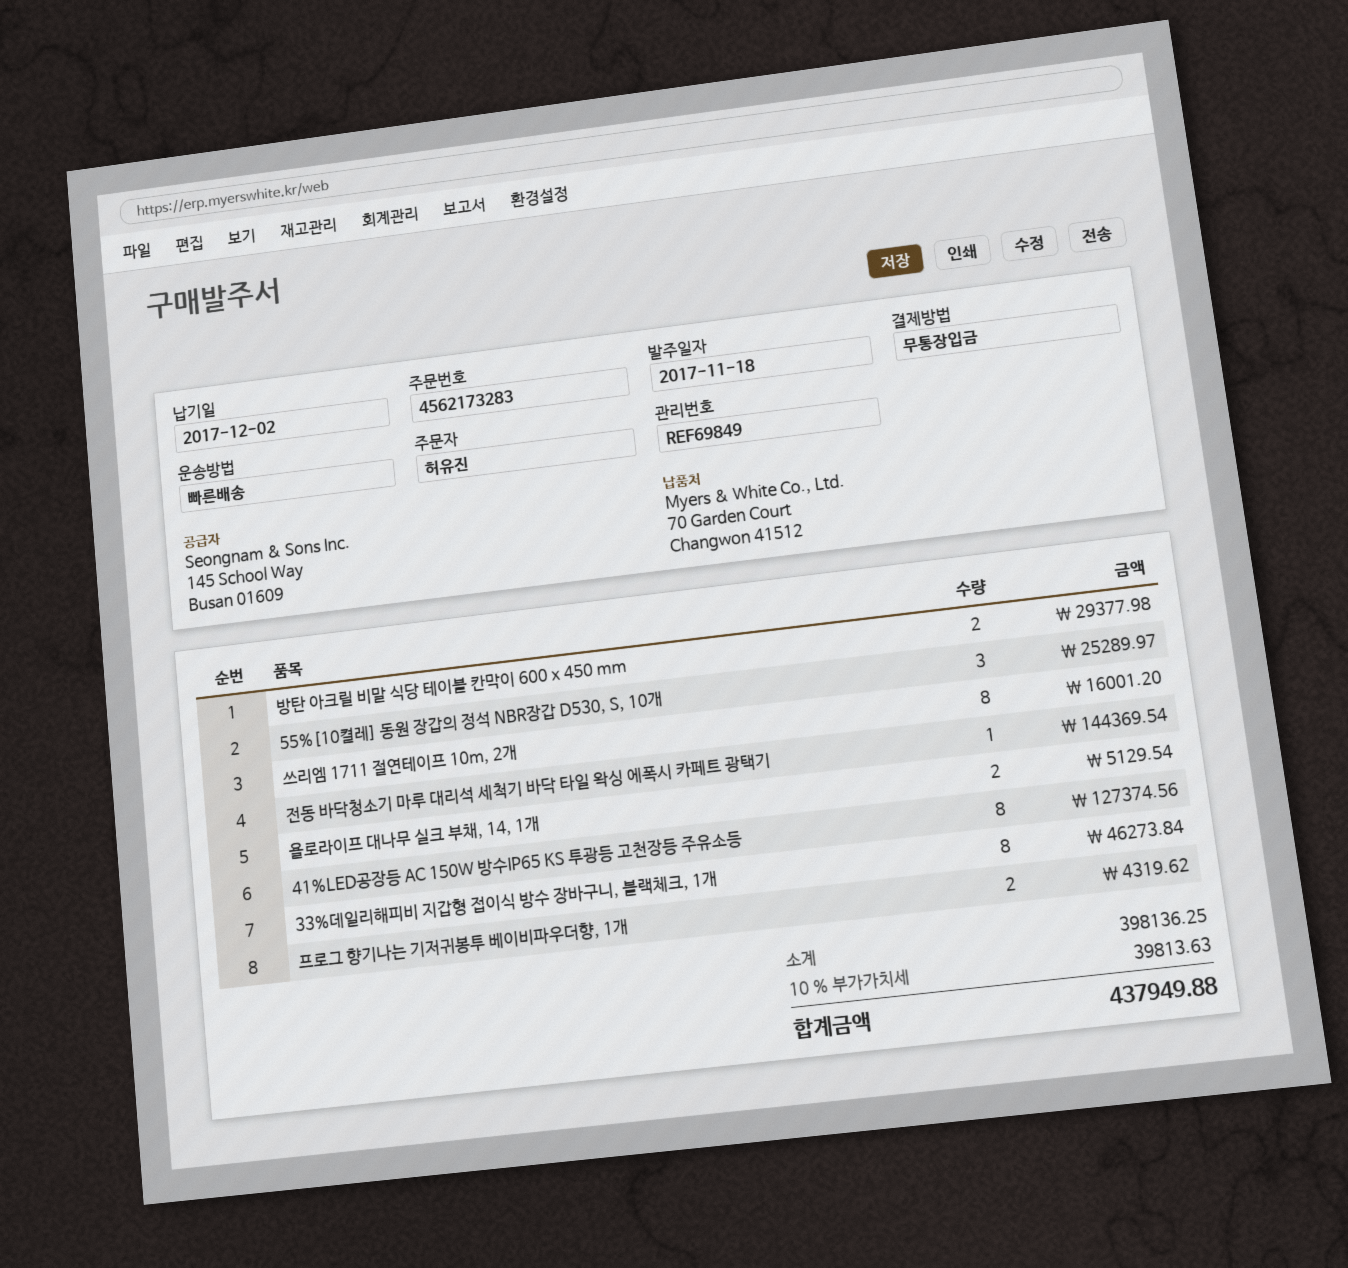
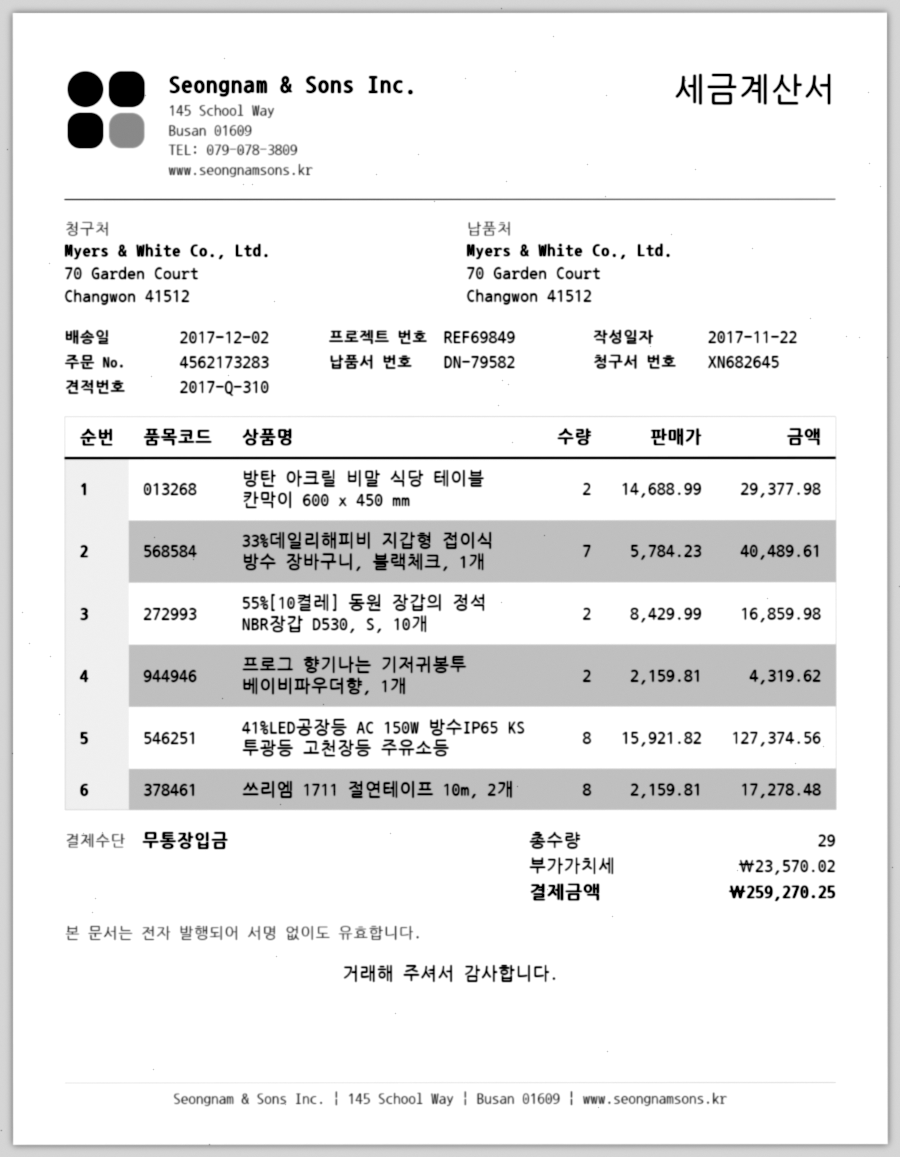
55%[10켤레] 동원 장갑의 정석 NBR장갑 D530, S, 10개: 3 for 25289.97 -> 2 for 16859.98
쓰리엠 1711 절연테이프 10m, 2개: 8 for 16001.20 -> 8 for 17278.48
전동 바닥청소기 마루 대리석 세척기 바닥 타일 왁싱 에폭시 카페트 광택기: 1 for 144369.54 -> none
욜로라이프 대나무 실크 부채, 14, 1개: 2 for 5129.54 -> none
33%데일리해피비 지갑형 접이식 방수 장바구니, 블랙체크, 1개: 8 for 46273.84 -> 7 for 40489.61
tax: 39813.63 -> 23570.02
total: 437949.88 -> 259270.25

